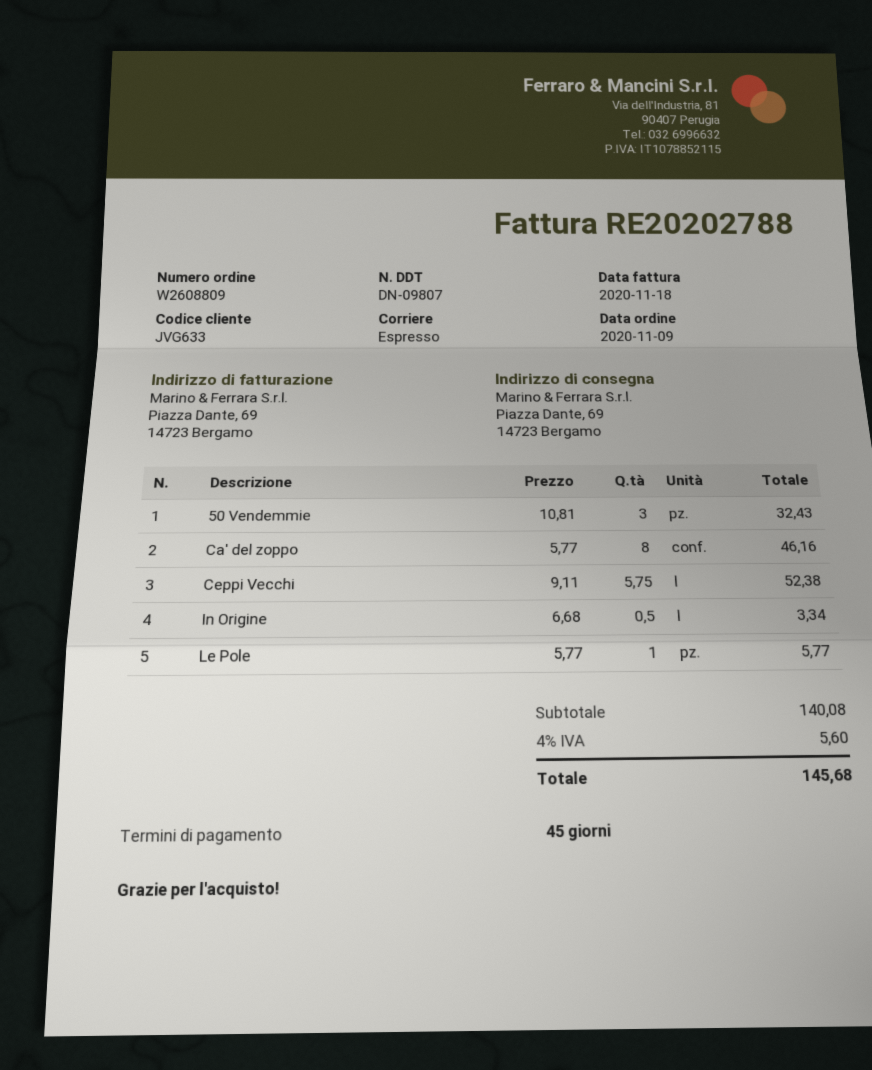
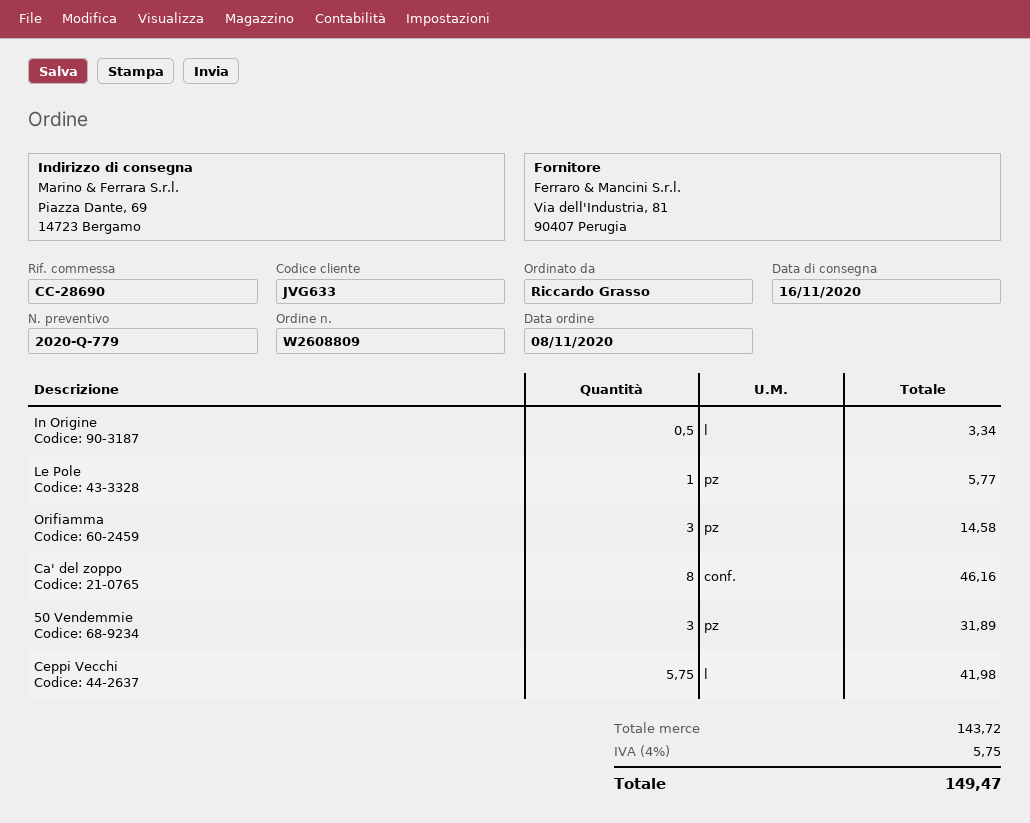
order date: 2020-11-09 -> 2020-11-08
50 Vendemmie: 3 for 32.43 -> 3 for 31.89
Ceppi Vecchi: 5.75 for 52.38 -> 5.75 for 41.98
Orifiamma: none -> 3 for 14.58
subtotal: 140.08 -> 143.72
tax: 4% = 5.60 -> 4% = 5.75
total: 145.68 -> 149.47

